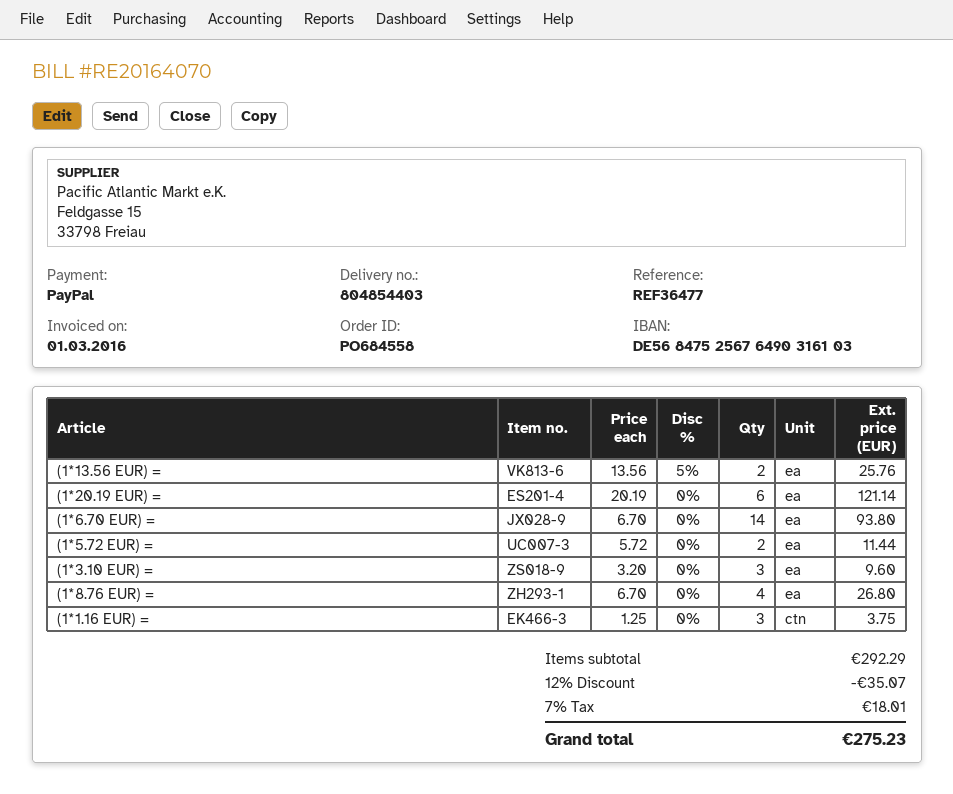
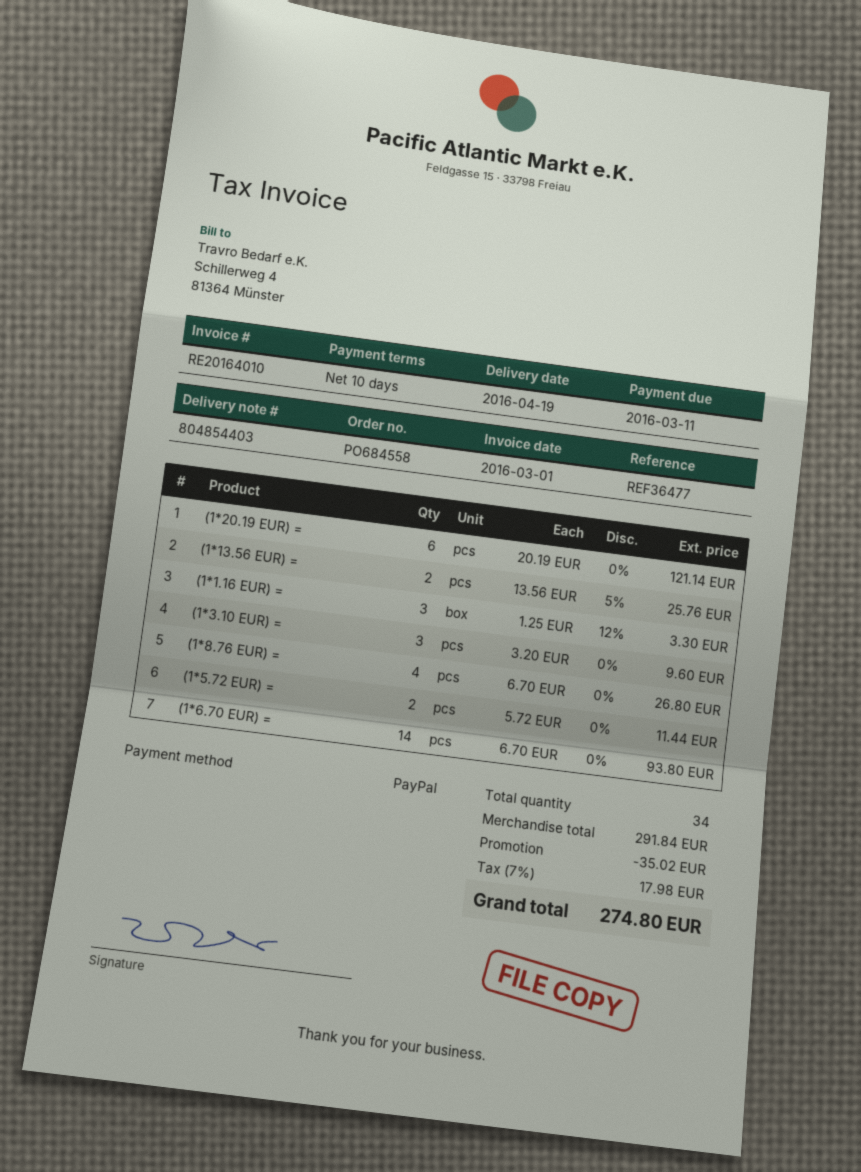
invoice number: RE20164070 -> RE20164010
(1*1.16 EUR) =: 3 x 1.25 = 3.75 -> 3 x 1.25 - 12% = 3.30
subtotal: 292.29 -> 291.84
discount: 35.07 -> 35.02
tax: 7% = 18.01 -> 7% = 17.98
total: 275.23 -> 274.80

